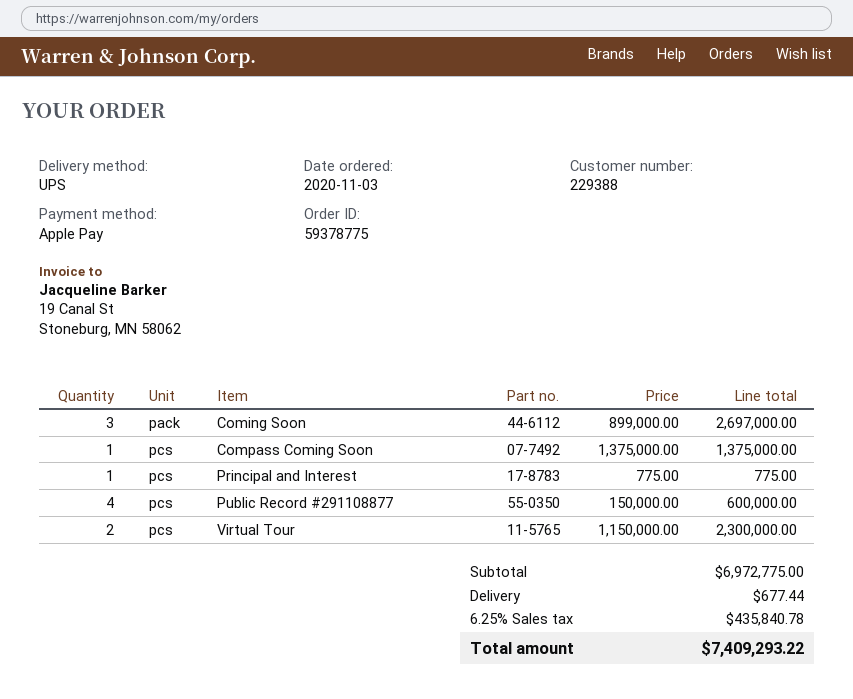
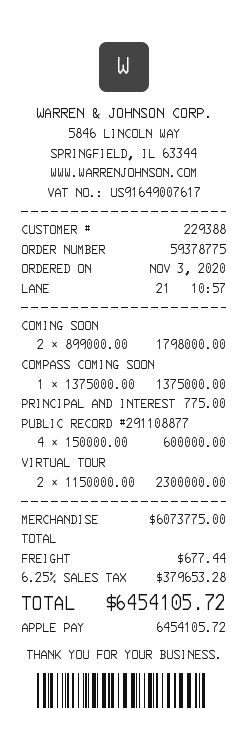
Coming Soon: 3 x 899000.00 = 2697000.00 -> 2 x 899000.00 = 1798000.00
subtotal: 6972775.00 -> 6073775.00
tax: 6.25% = 435840.78 -> 6.25% = 379653.28
total: 7409293.22 -> 6454105.72

